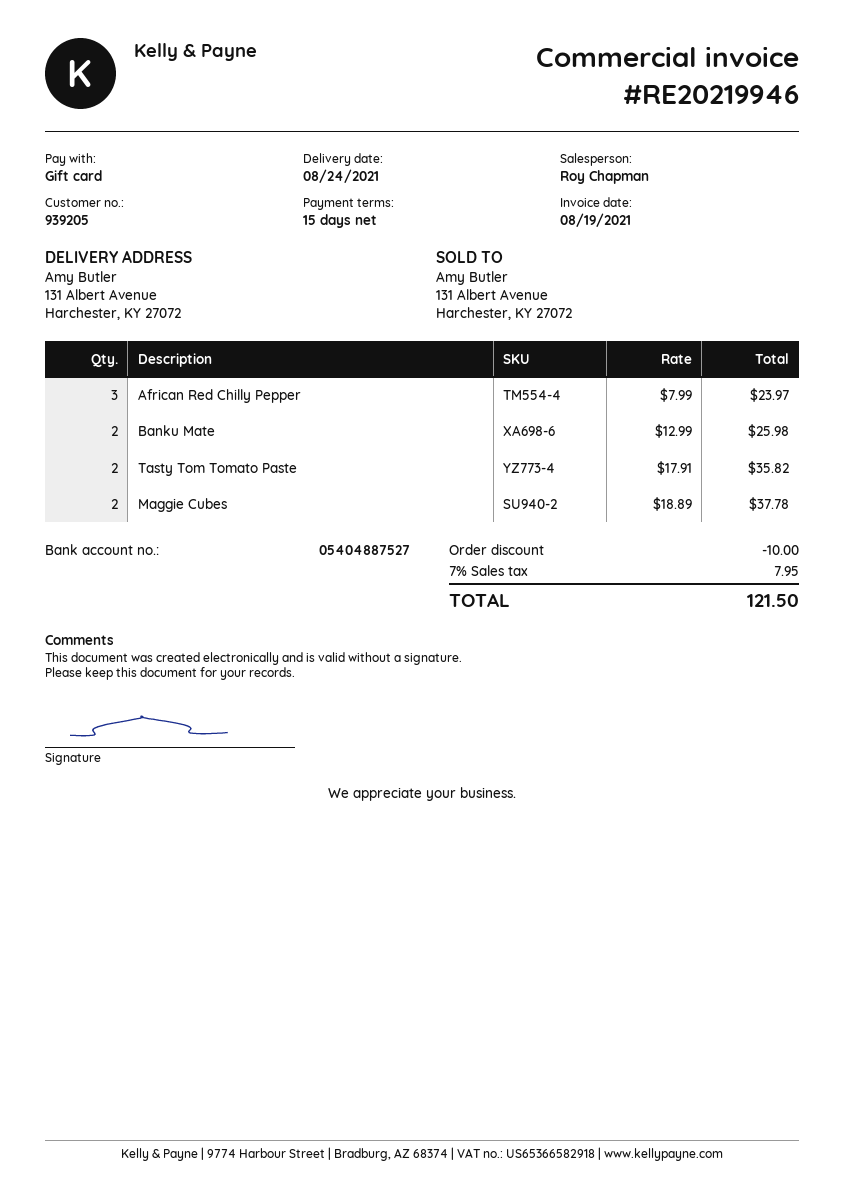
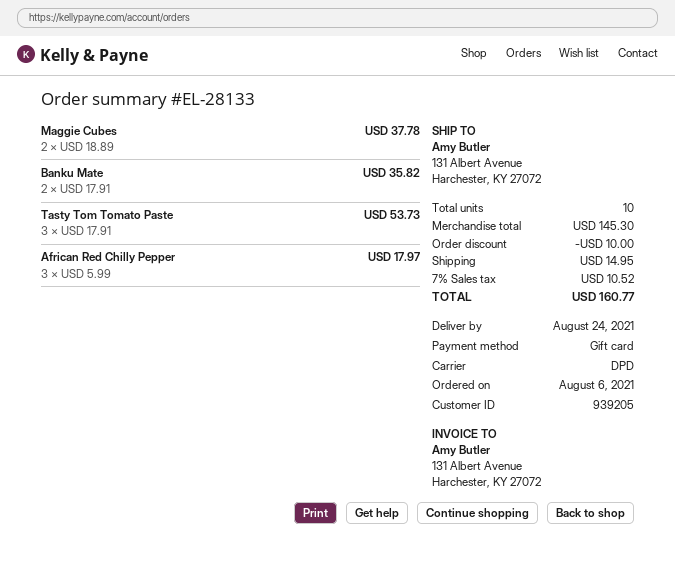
African Red Chilly Pepper: 3 x 7.99 = 23.97 -> 3 x 5.99 = 17.97
Banku Mate: 2 x 12.99 = 25.98 -> 2 x 17.91 = 35.82
Tasty Tom Tomato Paste: 2 x 17.91 = 35.82 -> 3 x 17.91 = 53.73
shipping: none -> 14.95
tax: 7% = 7.95 -> 7% = 10.52
total: 121.50 -> 160.77

